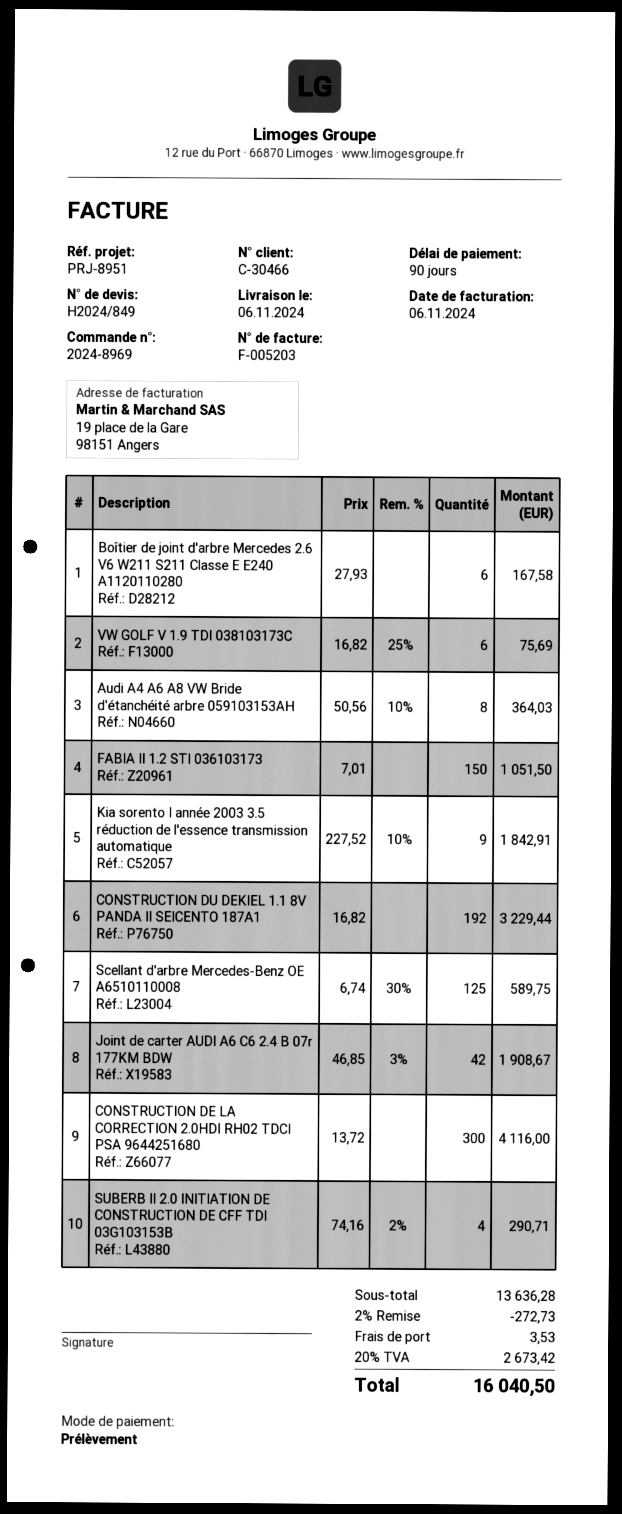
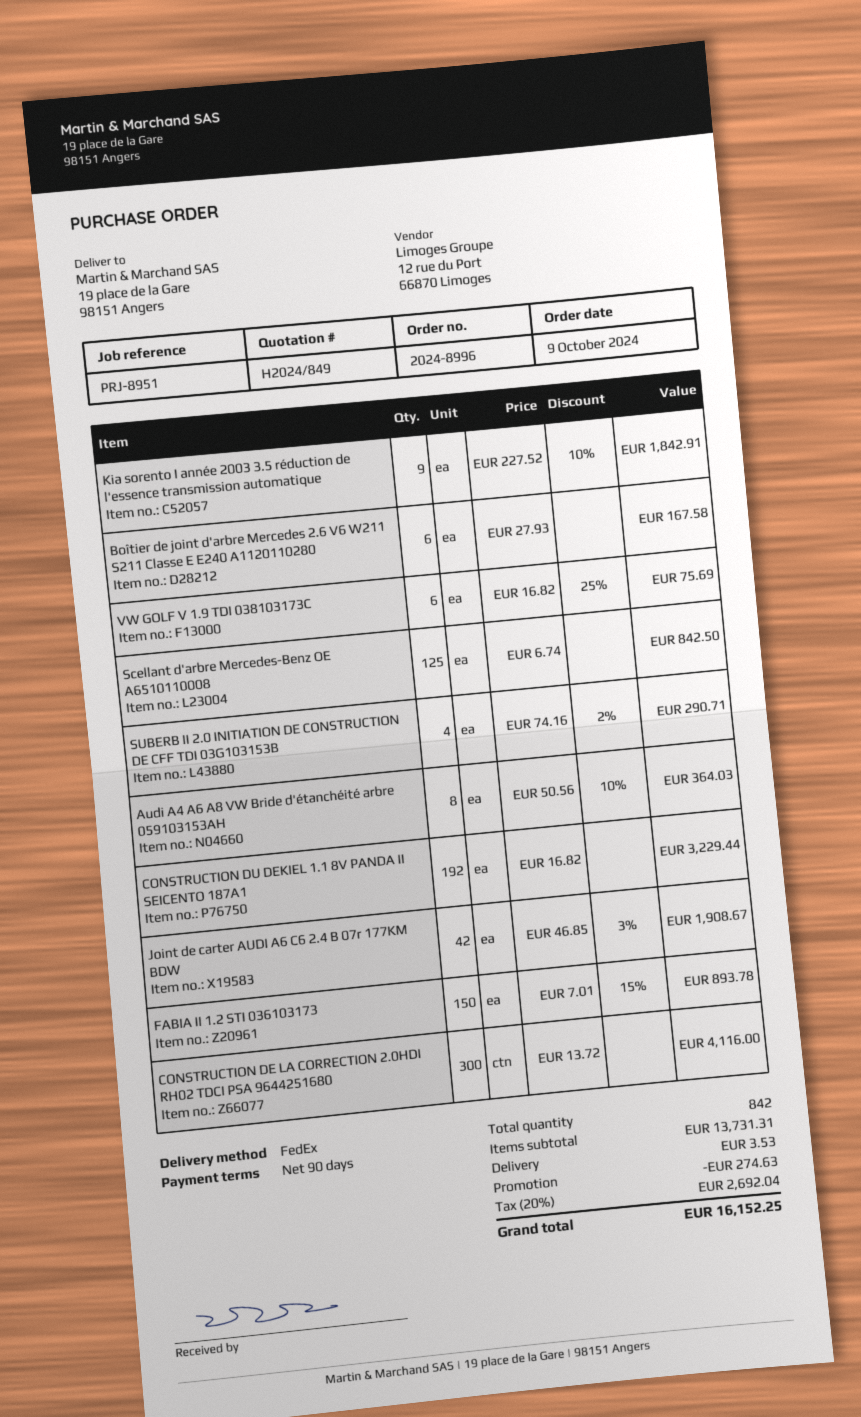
order number: 2024-8969 -> 2024-8996
FABIA II 1.2 STI 036103173: 150 x 7.01 = 1051.50 -> 150 x 7.01 - 15% = 893.78
Scellant d'arbre Mercedes-Benz OE A6510110008: 125 x 6.74 - 30% = 589.75 -> 125 x 6.74 = 842.50
subtotal: 13636.28 -> 13731.31
discount: 272.73 -> 274.63
tax: 20% = 2673.42 -> 20% = 2692.04
total: 16040.50 -> 16152.25

